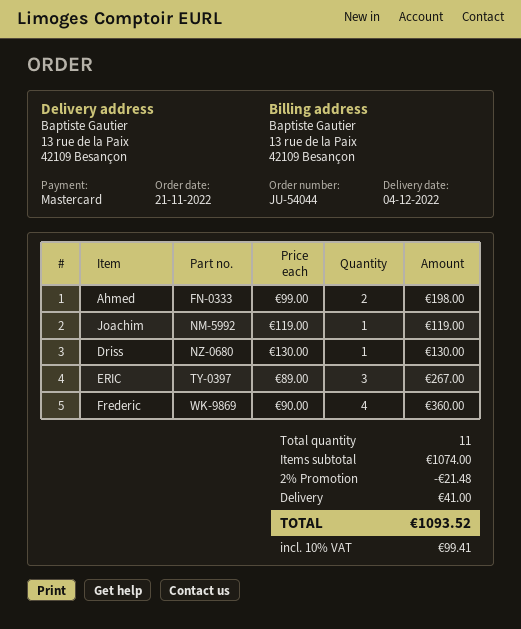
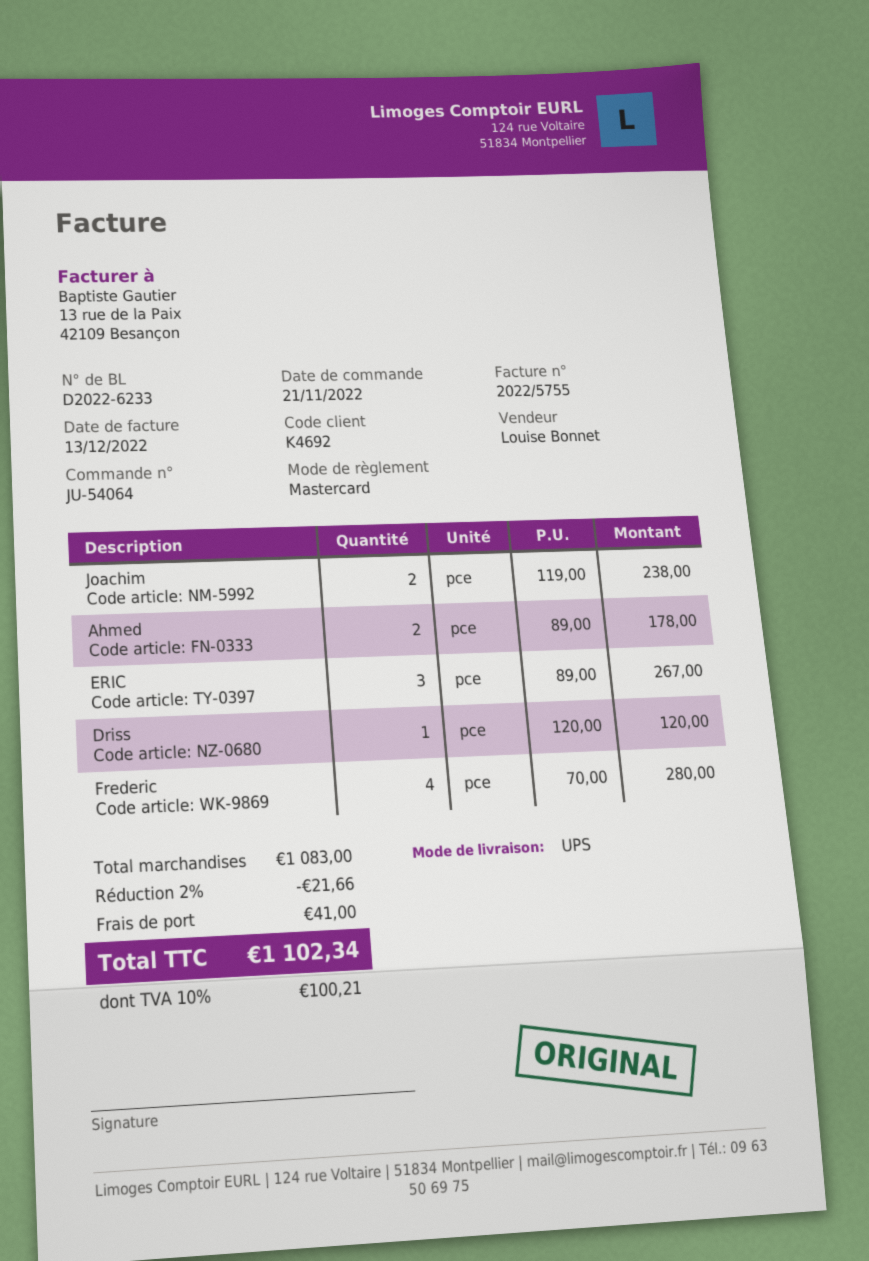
order number: JU-54044 -> JU-54064
Ahmed: 2 x 99.00 = 198.00 -> 2 x 89.00 = 178.00
Joachim: 1 x 119.00 = 119.00 -> 2 x 119.00 = 238.00
Driss: 1 x 130.00 = 130.00 -> 1 x 120.00 = 120.00
Frederic: 4 x 90.00 = 360.00 -> 4 x 70.00 = 280.00
subtotal: 1074.00 -> 1083.00
discount: 2% = 21.48 -> 2% = 21.66
tax: 10% = 99.41 -> 10% = 100.21
total: 1093.52 -> 1102.34

